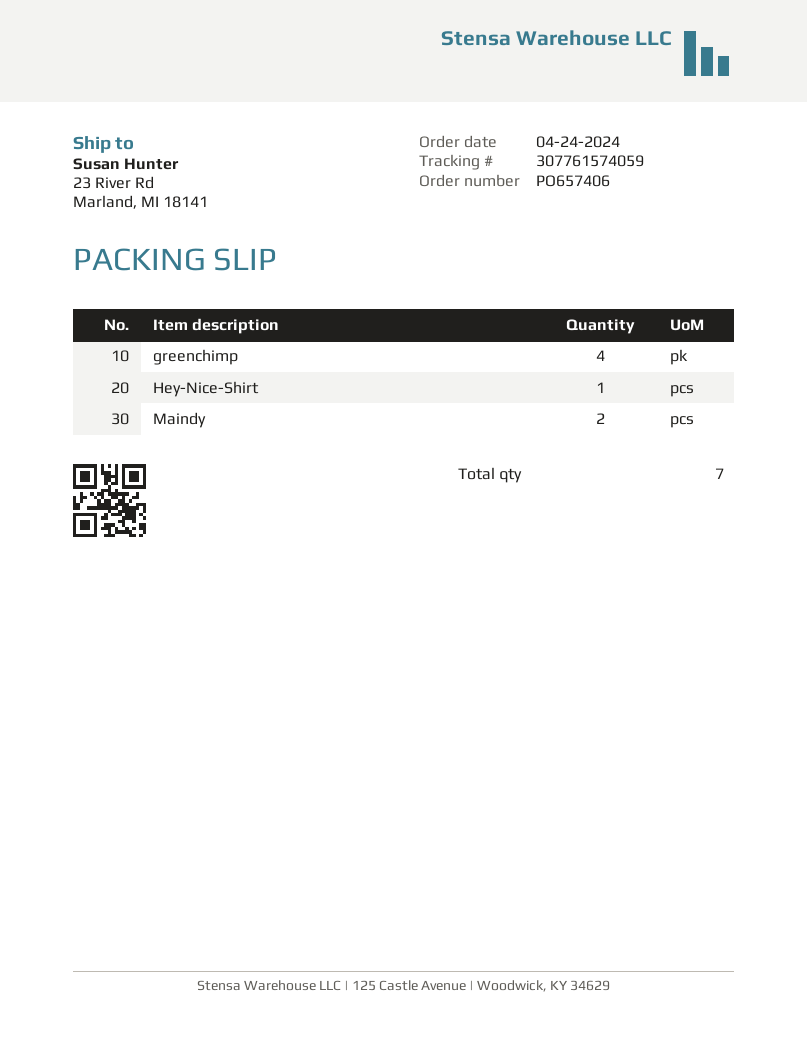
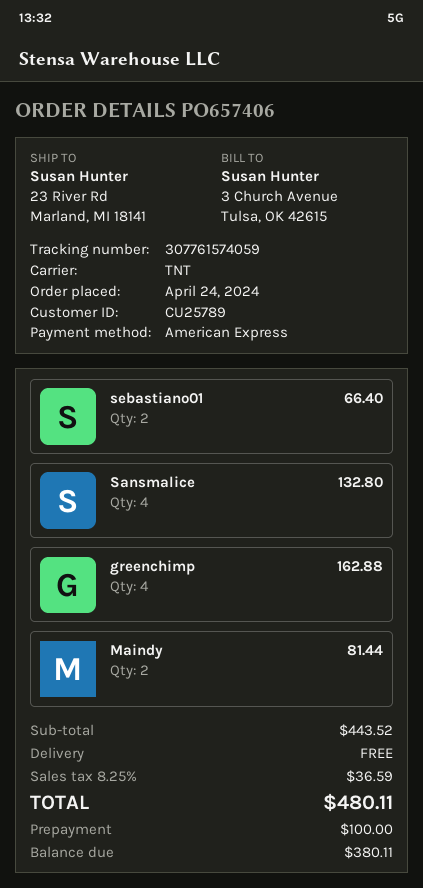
Hey-Nice-Shirt: 1 -> none
sebastiano01: none -> 2
Sansmalice: none -> 4

